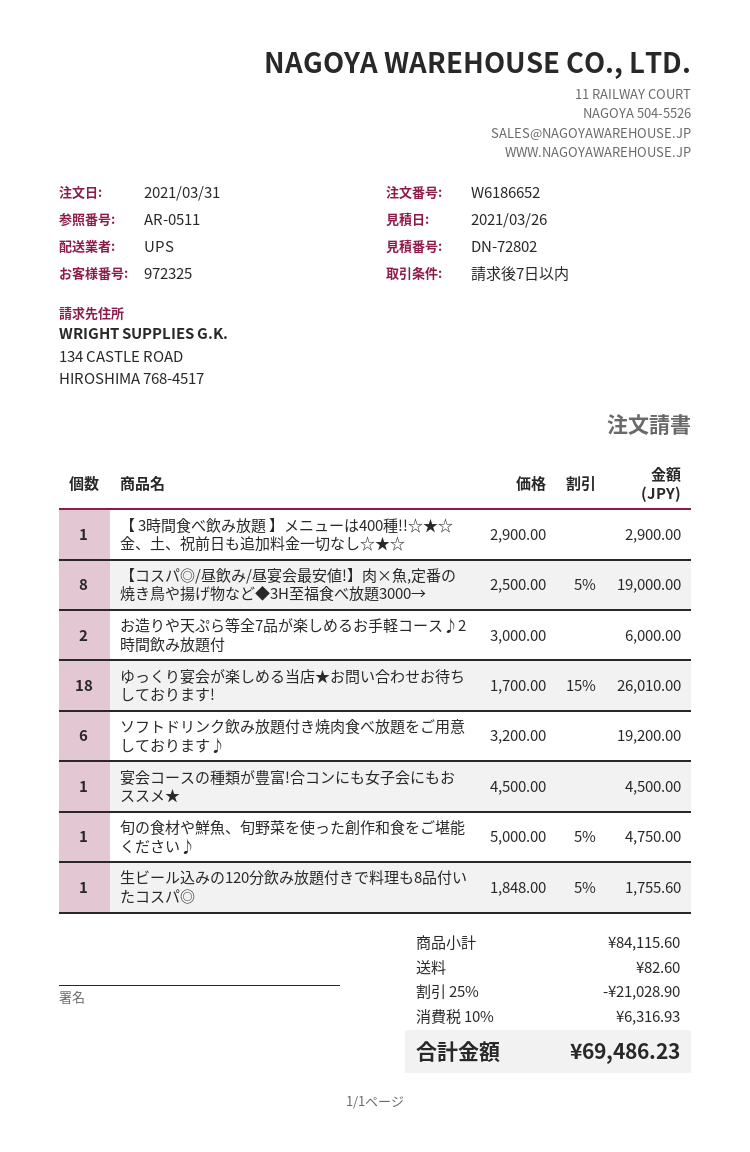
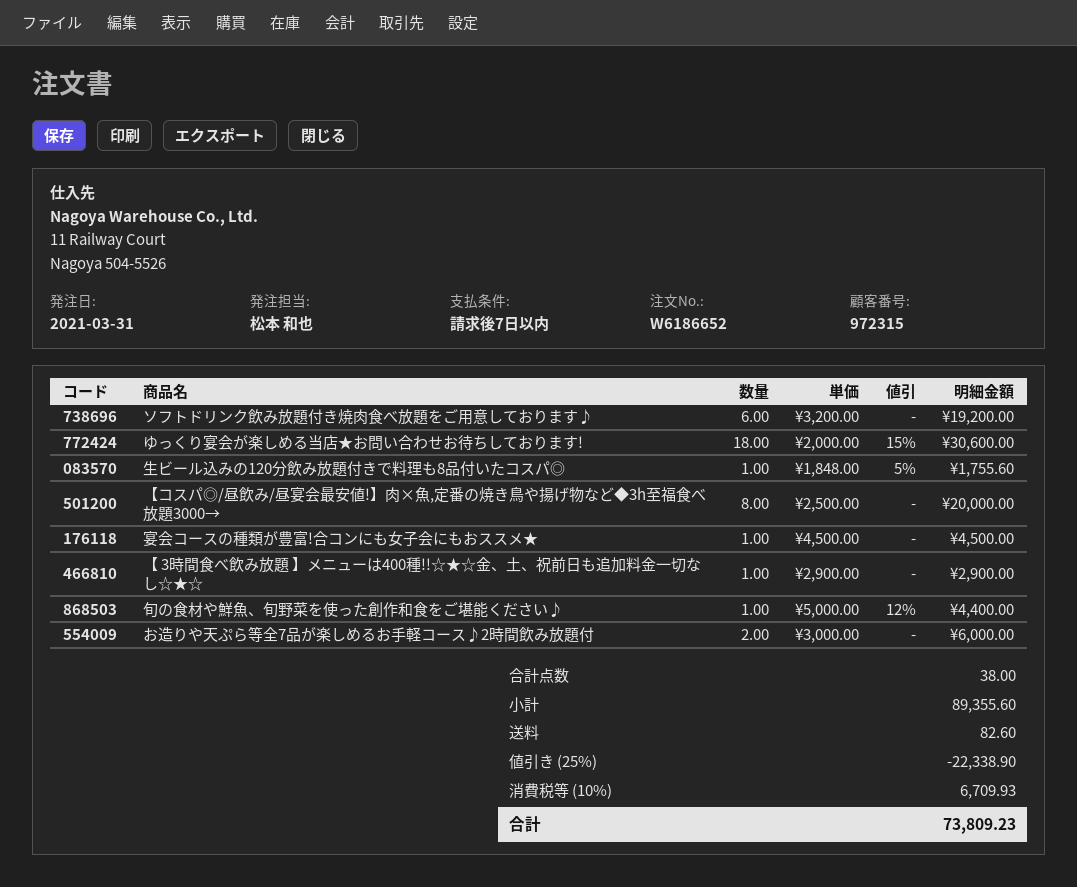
customer number: 972325 -> 972315
【コスパ◎/昼飲み/昼宴会最安値!】肉×魚,定番の焼き鳥や揚げ物など◆3H至福食べ放題3000→: 8 x 2500.00 - 5% = 19000.00 -> 8 x 2500.00 = 20000.00
ゆっくり宴会が楽しめる当店★お問い合わせお待ちしております!: 18 x 1700.00 - 15% = 26010.00 -> 18 x 2000.00 - 15% = 30600.00
旬の食材や鮮魚、旬野菜を使った創作和食をご堪能ください♪: 1 x 5000.00 - 5% = 4750.00 -> 1 x 5000.00 - 12% = 4400.00
subtotal: 84115.60 -> 89355.60
discount: 25% = 21028.90 -> 25% = 22338.90
tax: 10% = 6316.93 -> 10% = 6709.93
total: 69486.23 -> 73809.23

